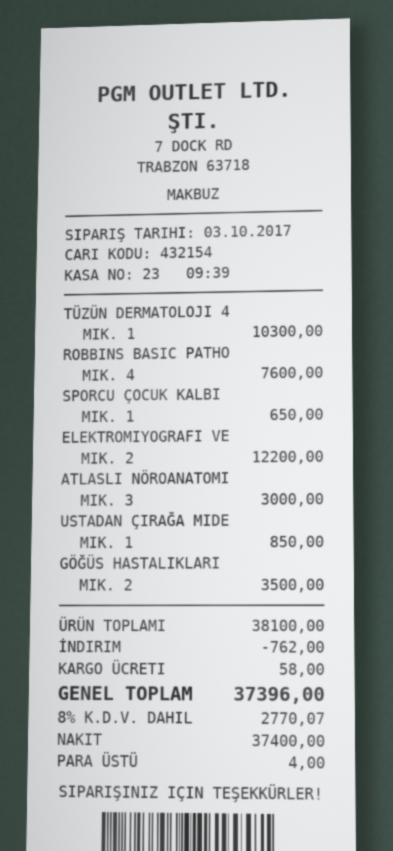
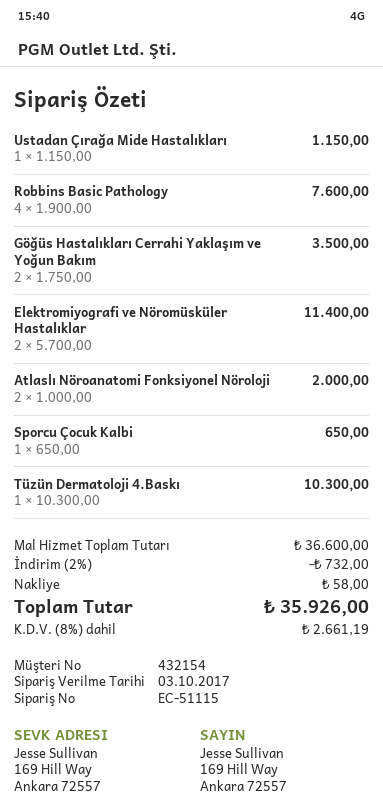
ELEKTROMIYOGRAFI VE: 2 for 12200.00 -> 2 for 11400.00
ATLASLI NÖROANATOMI: 3 for 3000.00 -> 2 for 2000.00
USTADAN ÇIRAĞA MIDE: 1 for 850.00 -> 1 for 1150.00
subtotal: 38100.00 -> 36600.00
discount: 762.00 -> 732.00
tax: 8% = 2770.07 -> 8% = 2661.19
total: 37396.00 -> 35926.00

